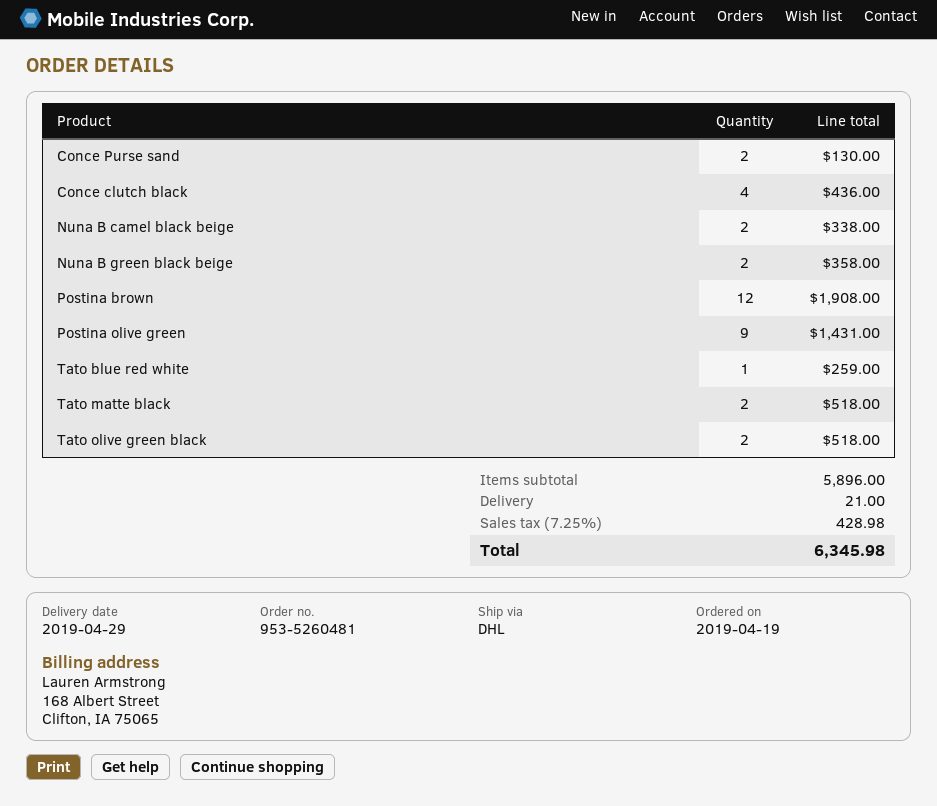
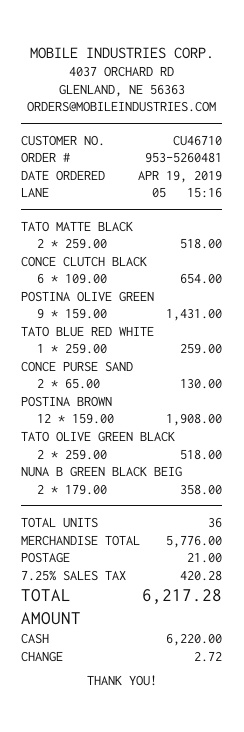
Conce clutch black: 4 for 436.00 -> 6 for 654.00
Nuna B camel black beige: 2 for 338.00 -> none
subtotal: 5896.00 -> 5776.00
tax: 7.25% = 428.98 -> 7.25% = 420.28
total: 6345.98 -> 6217.28

